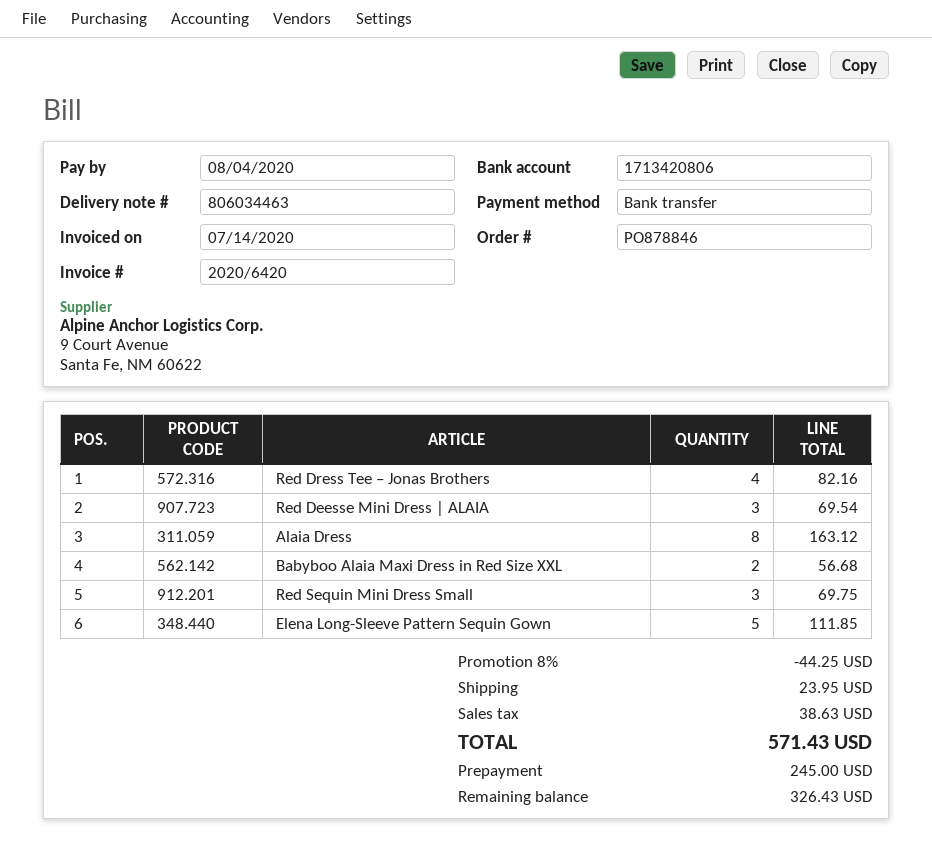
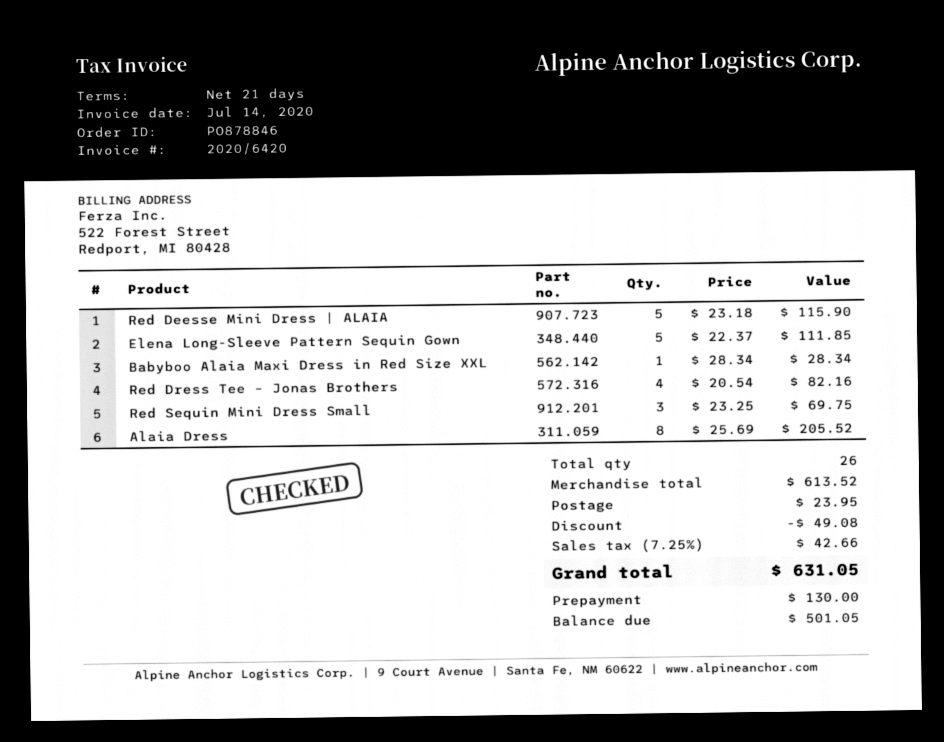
Red Deesse Mini Dress | ALAIA: 3 for 69.54 -> 5 for 115.90
Alaia Dress: 8 for 163.12 -> 8 for 205.52
Babyboo Alaia Maxi Dress in Red Size XXL: 2 for 56.68 -> 1 for 28.34
discount: 44.25 -> 49.08
tax: 38.63 -> 42.66
total: 571.43 -> 631.05
deposit: 245.00 -> 130.00
balance: 326.43 -> 501.05

